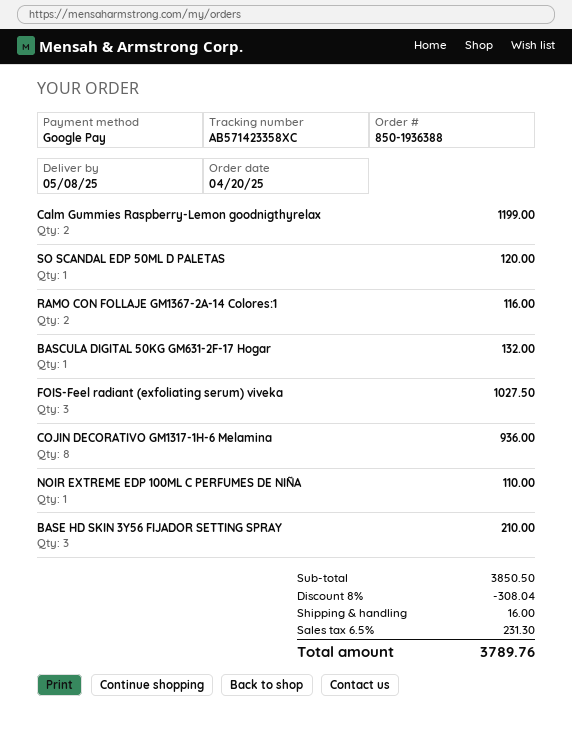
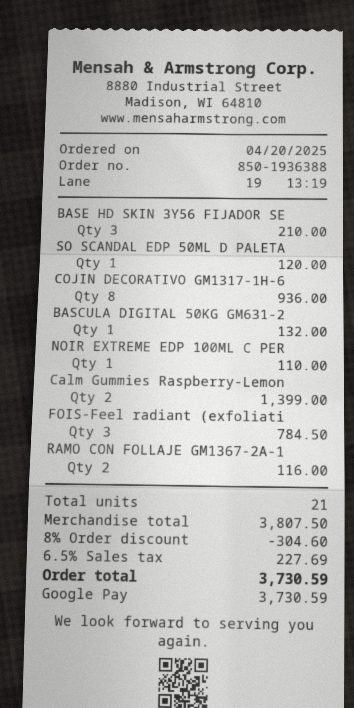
Calm Gummies Raspberry-Lemon goodnigthyrelax: 2 for 1199.00 -> 2 for 1399.00
FOIS-Feel radiant (exfoliating serum) viveka: 3 for 1027.50 -> 3 for 784.50
subtotal: 3850.50 -> 3807.50
discount: 8% = 308.04 -> 8% = 304.60
shipping: 16.00 -> none
tax: 6.5% = 231.30 -> 6.5% = 227.69
total: 3789.76 -> 3730.59

